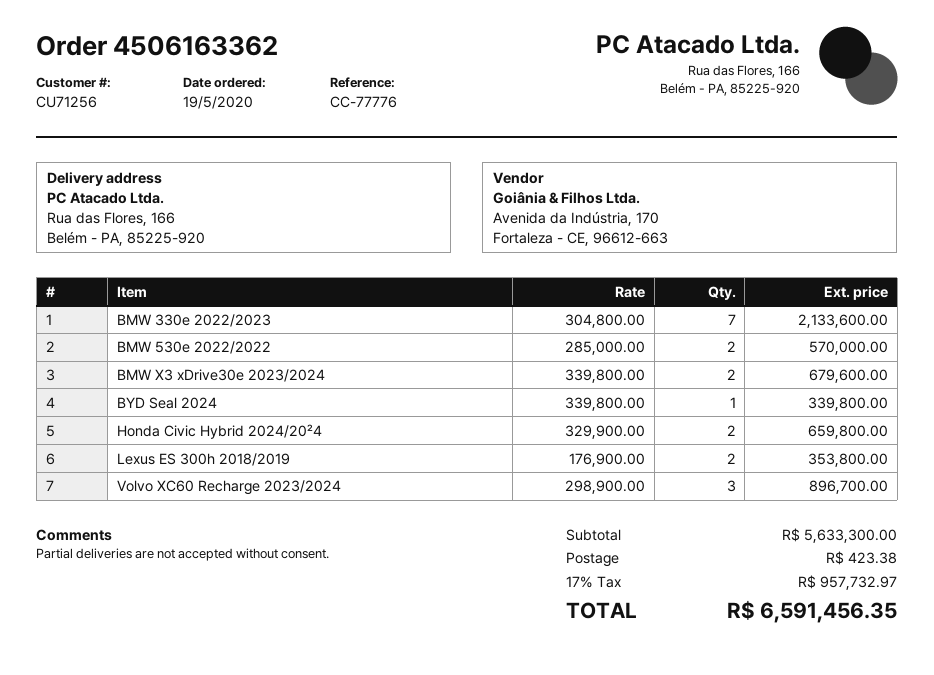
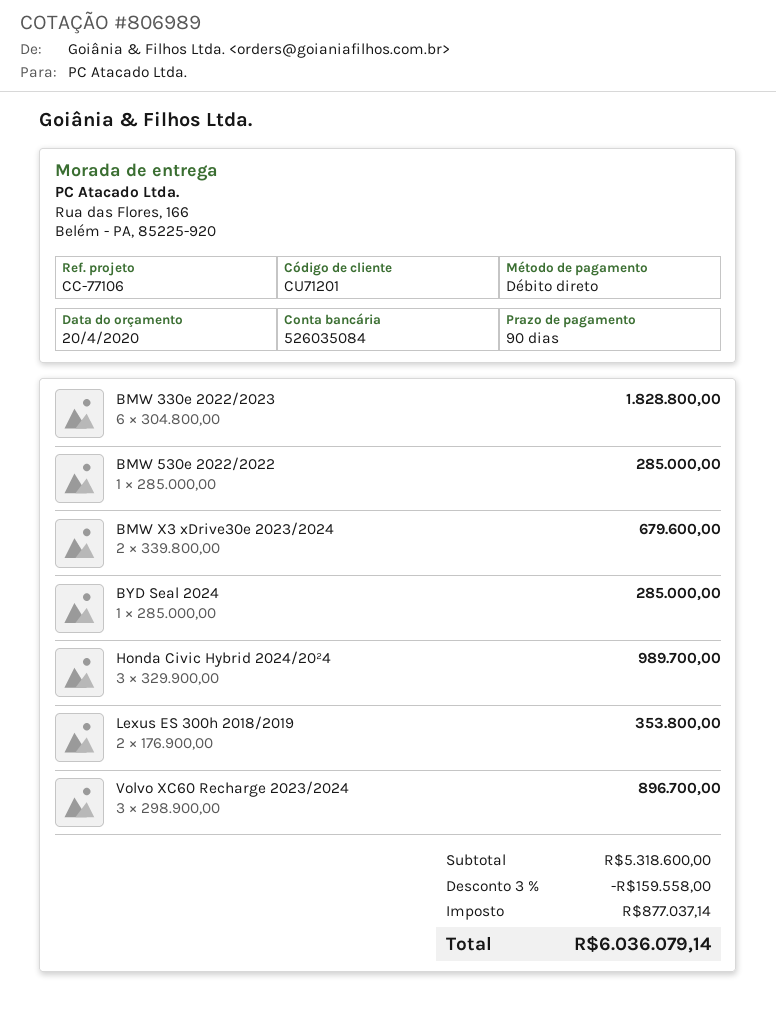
customer number: CU71256 -> CU71201
reference: CC-77776 -> CC-77106
BMW 330e 2022/2023: 7 x 304800.00 = 2133600.00 -> 6 x 304800.00 = 1828800.00
BMW 530e 2022/2022: 2 x 285000.00 = 570000.00 -> 1 x 285000.00 = 285000.00
BYD Seal 2024: 1 x 339800.00 = 339800.00 -> 1 x 285000.00 = 285000.00
Honda Civic Hybrid 2024/20²4: 2 x 329900.00 = 659800.00 -> 3 x 329900.00 = 989700.00
subtotal: 5633300.00 -> 5318600.00
discount: none -> 3% = 159558.00
shipping: 423.38 -> none
tax: 957732.97 -> 877037.14
total: 6591456.35 -> 6036079.14

